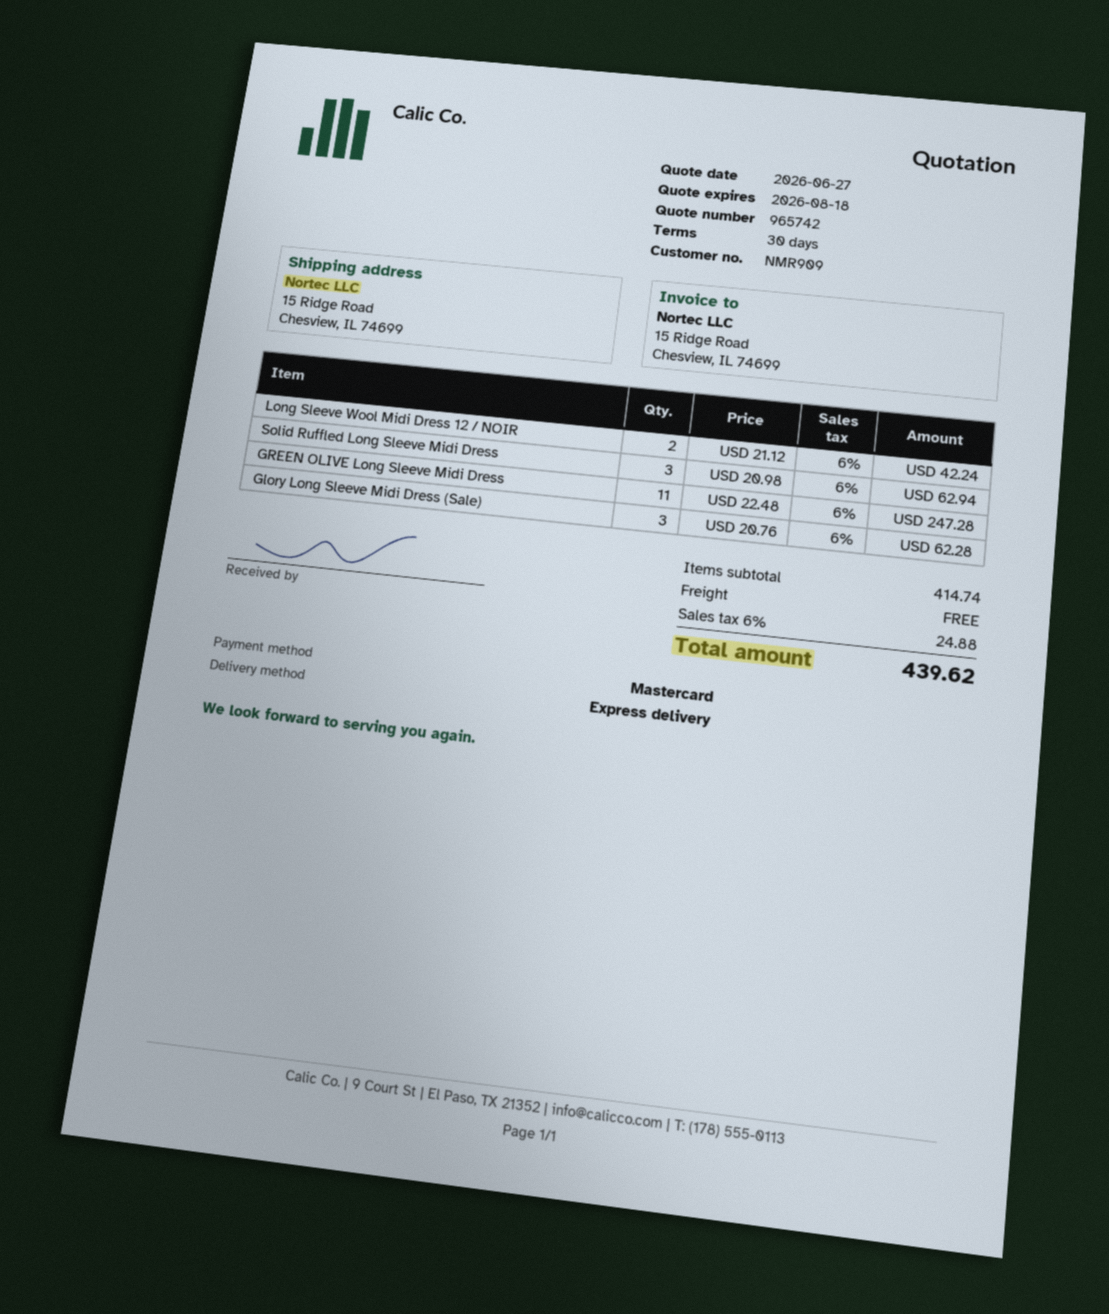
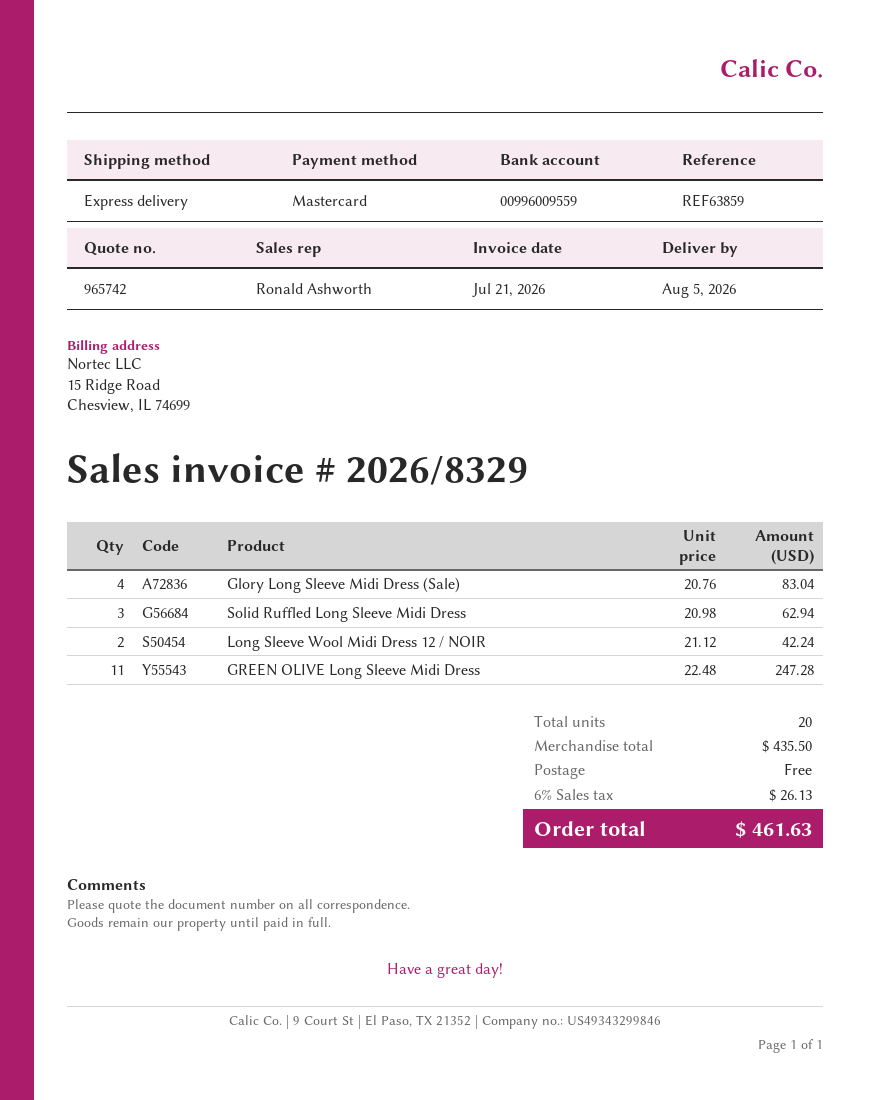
Glory Long Sleeve Midi Dress (Sale): 3 x 20.76 = 62.28 -> 4 x 20.76 = 83.04
subtotal: 414.74 -> 435.50
tax: 6% = 24.88 -> 6% = 26.13
total: 439.62 -> 461.63

